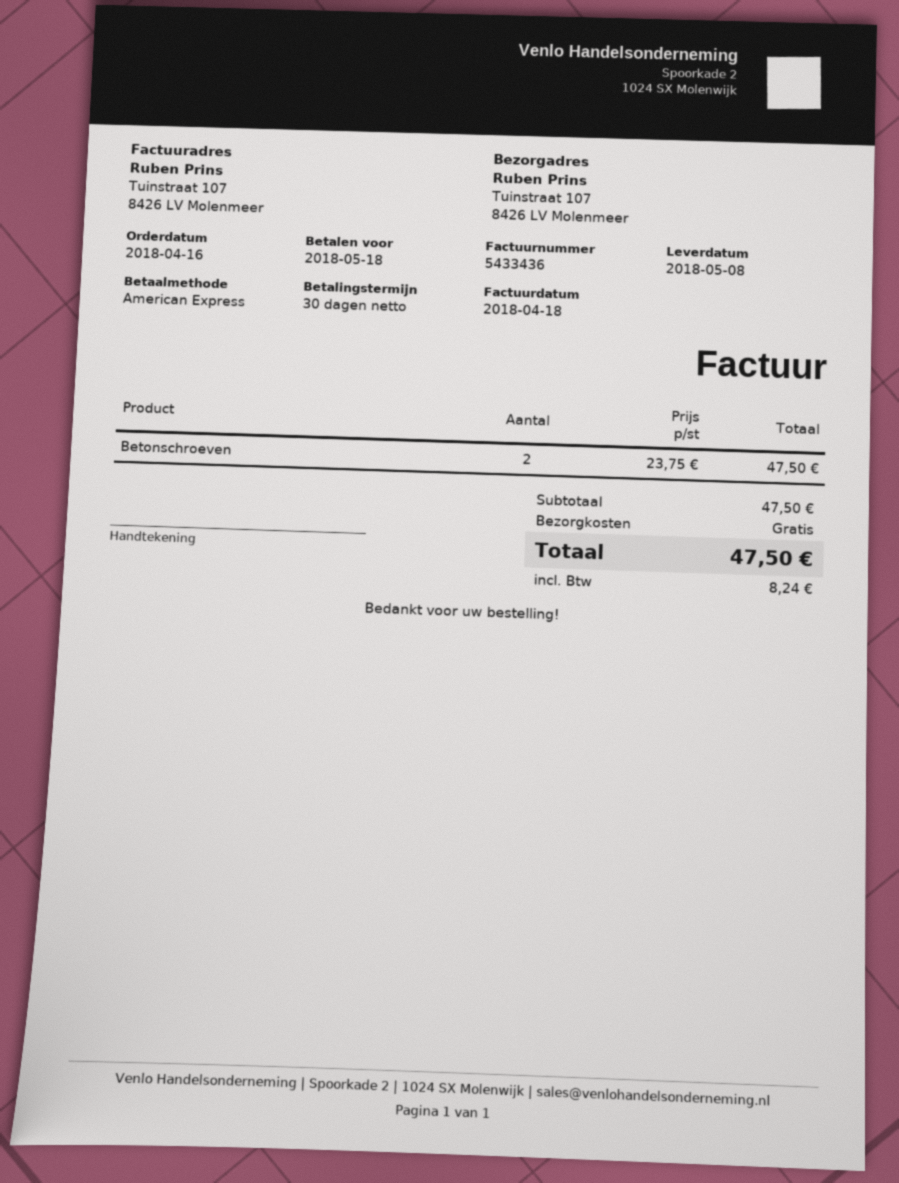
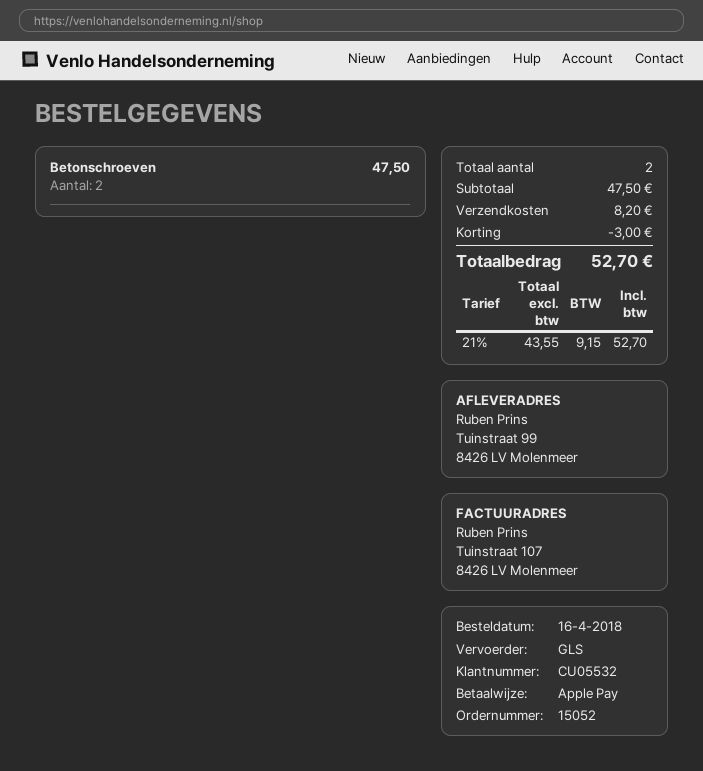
payment method: American Express -> Apple Pay
ship to: Tuinstraat 107, 8426 LV Molenmeer -> Tuinstraat 99, 8426 LV Molenmeer
discount: none -> 3.00
shipping: 0.00 -> 8.20
tax: 8.24 -> 9.15
total: 47.50 -> 52.70

